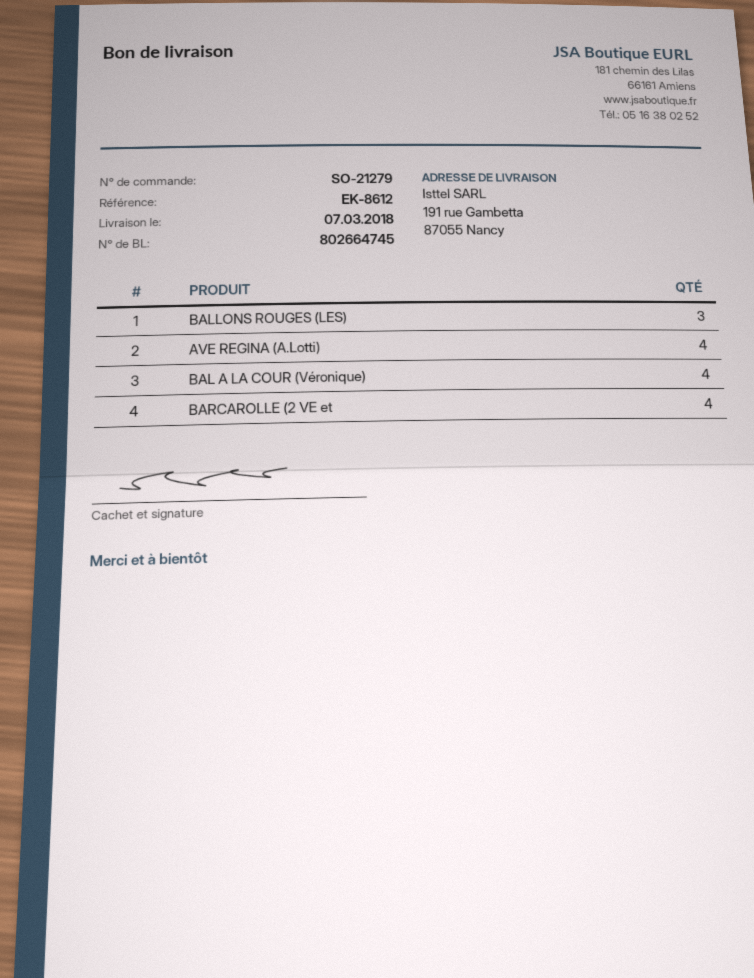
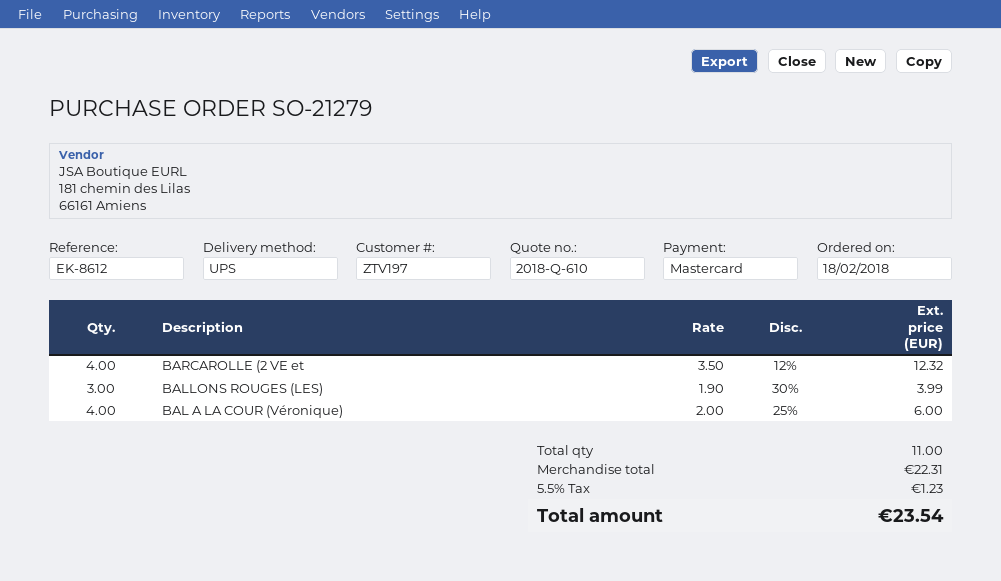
AVE REGINA (A.Lotti): 4 -> none

